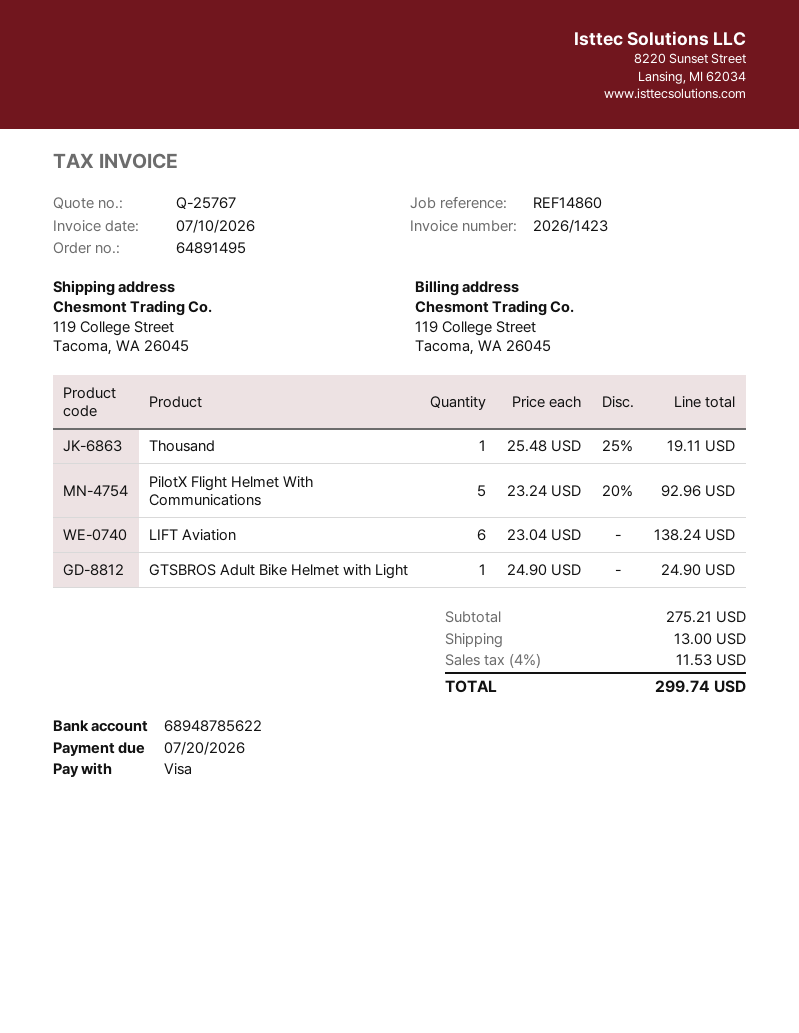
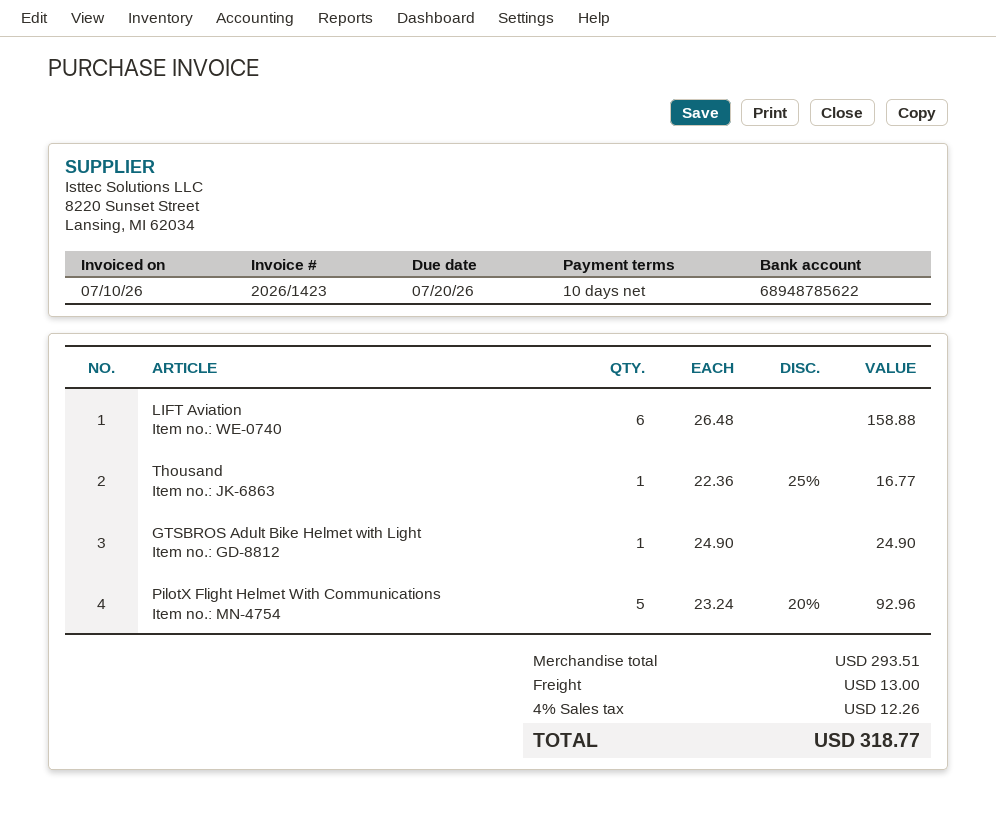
Thousand: 1 x 25.48 - 25% = 19.11 -> 1 x 22.36 - 25% = 16.77
LIFT Aviation: 6 x 23.04 = 138.24 -> 6 x 26.48 = 158.88
subtotal: 275.21 -> 293.51
tax: 4% = 11.53 -> 4% = 12.26
total: 299.74 -> 318.77

